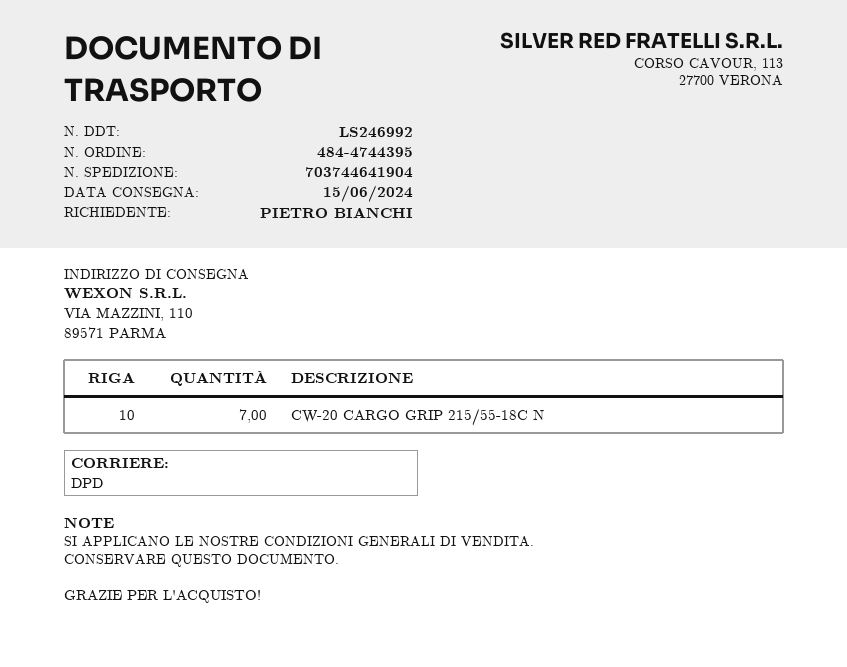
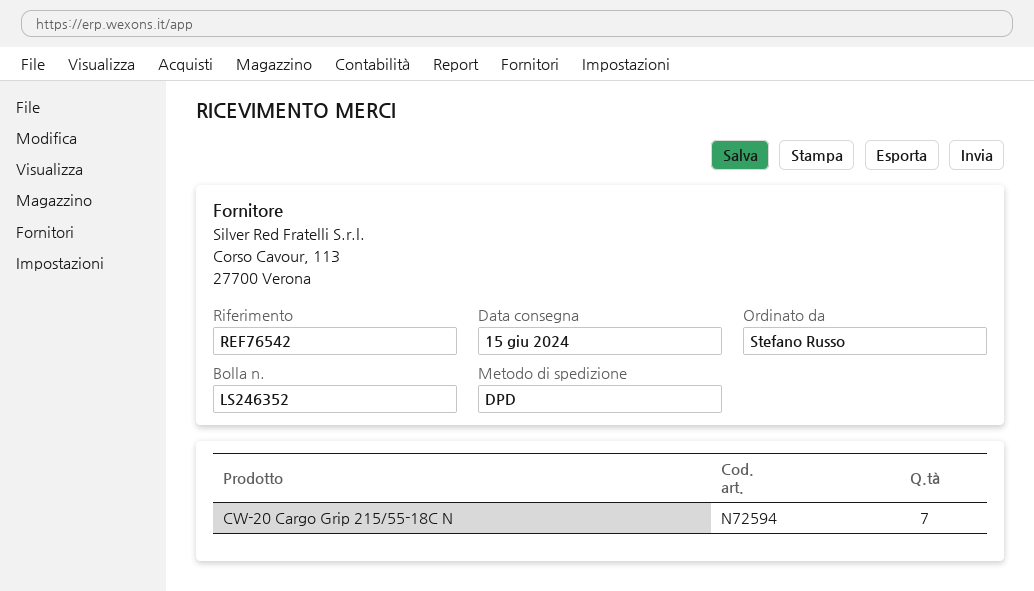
delivery note number: LS246992 -> LS246352
ordered by: PIETRO BIANCHI -> Stefano Russo

